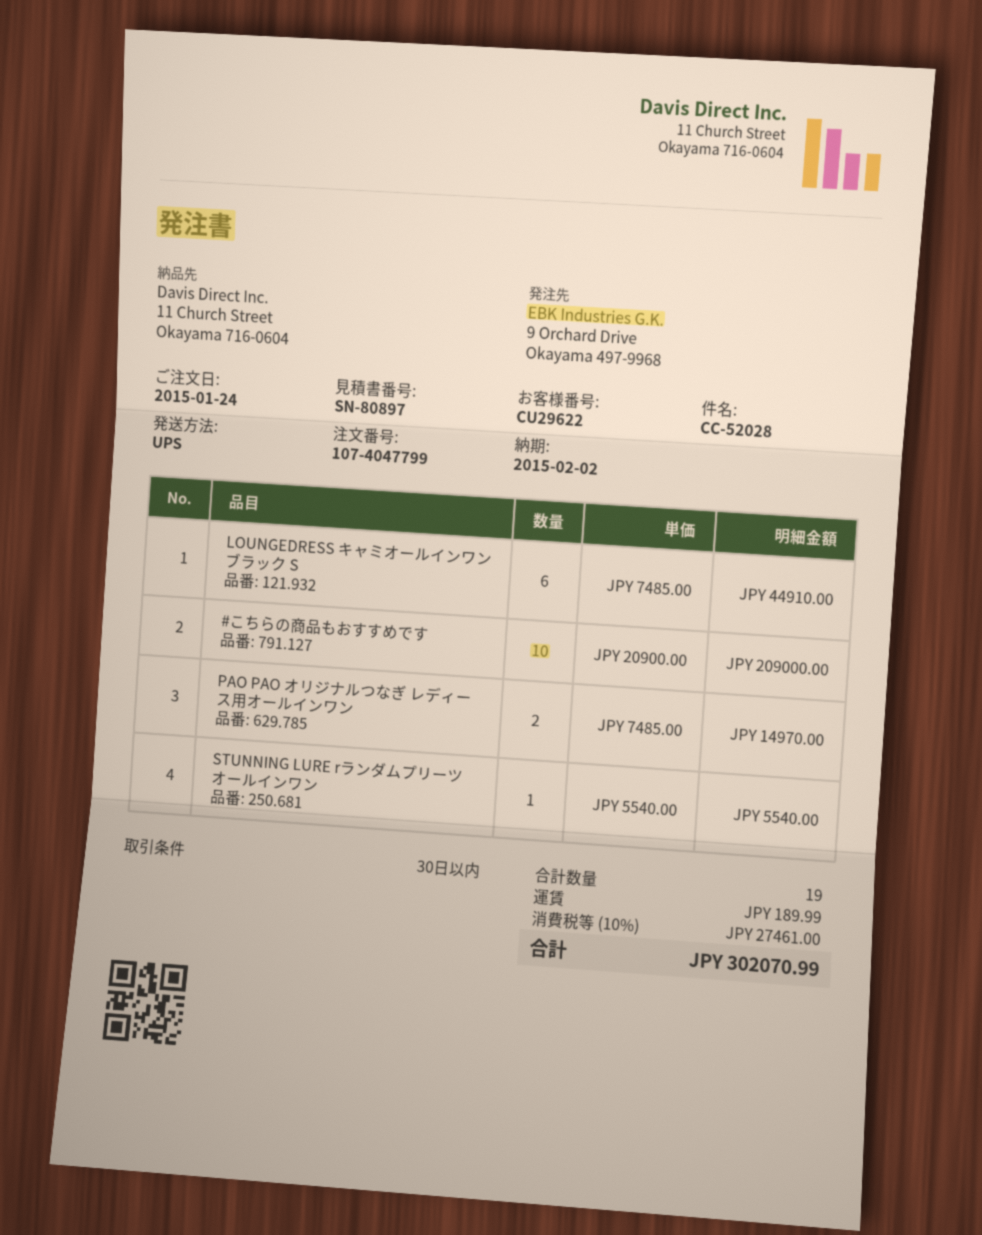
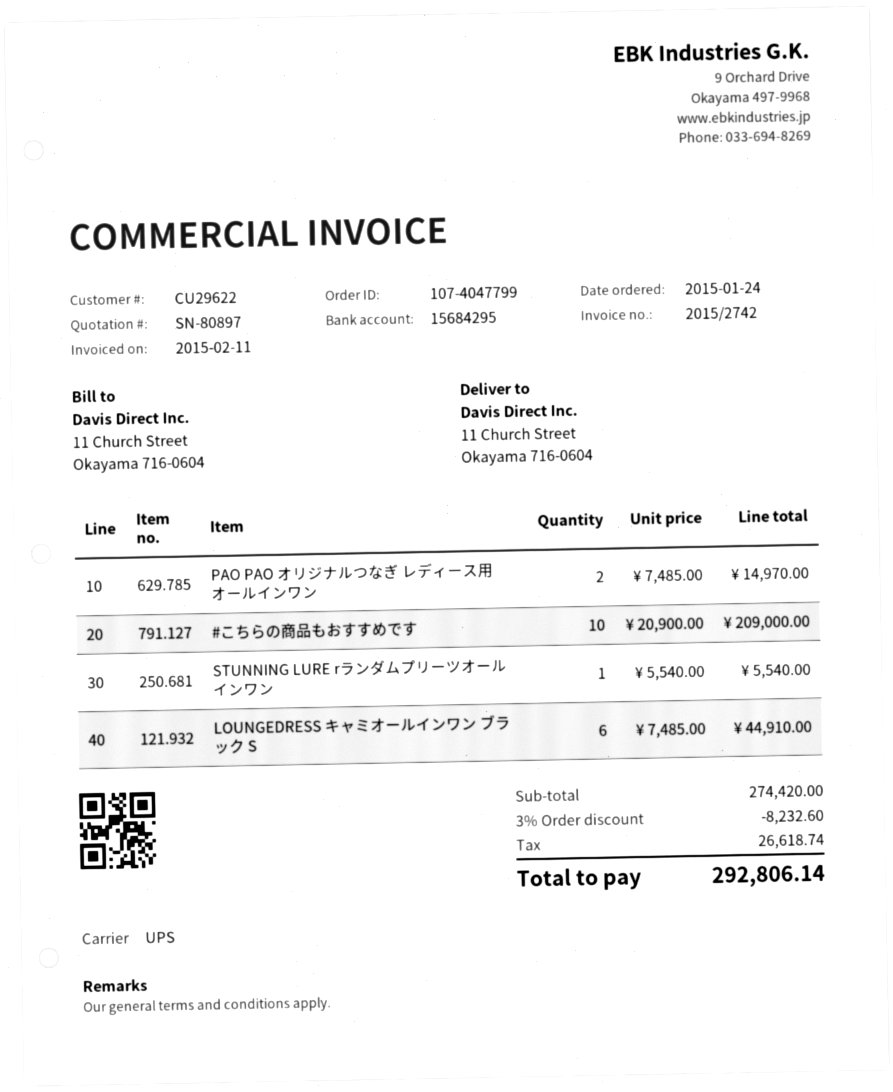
discount: none -> 3% = 8232.60
shipping: 189.99 -> none
tax: 27461.00 -> 26618.74
total: 302070.99 -> 292806.14

